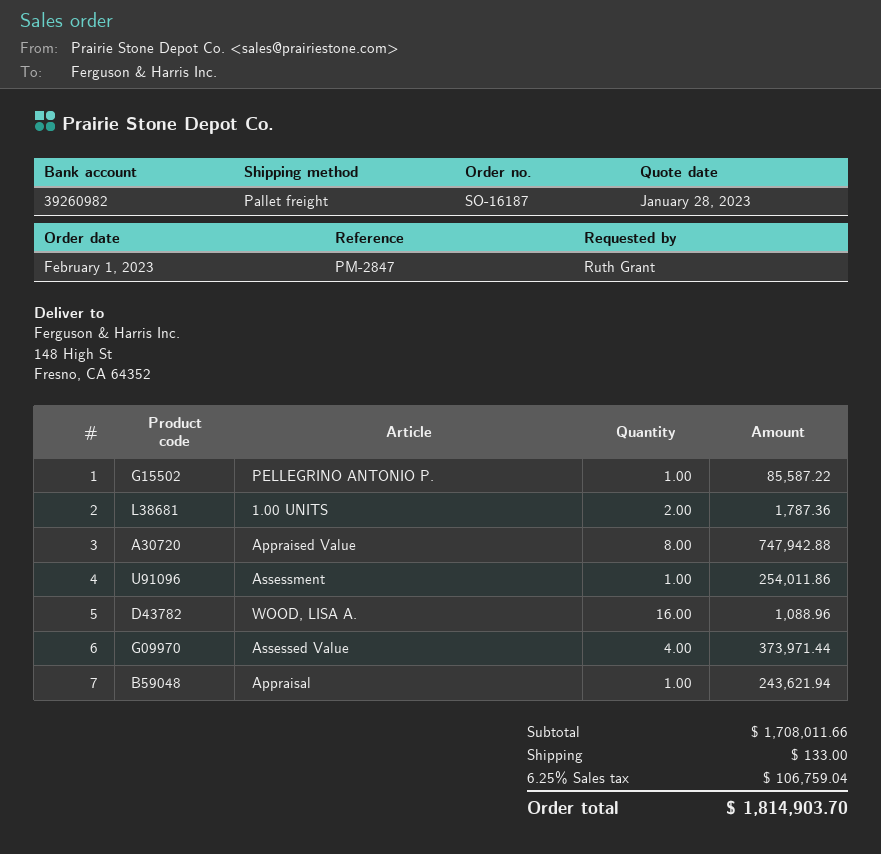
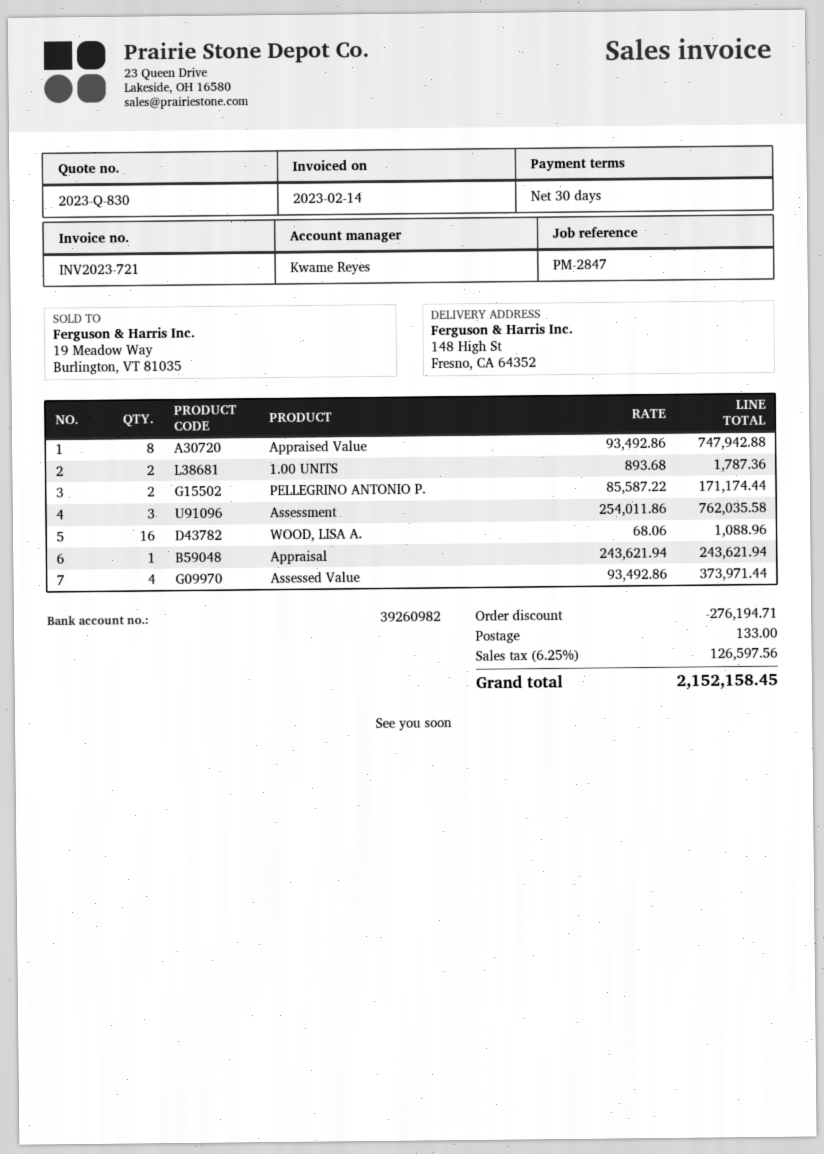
PELLEGRINO ANTONIO P.: 1 for 85587.22 -> 2 for 171174.44
Assessment: 1 for 254011.86 -> 3 for 762035.58
discount: none -> 276194.71
tax: 6.25% = 106759.04 -> 6.25% = 126597.56
total: 1814903.70 -> 2152158.45

